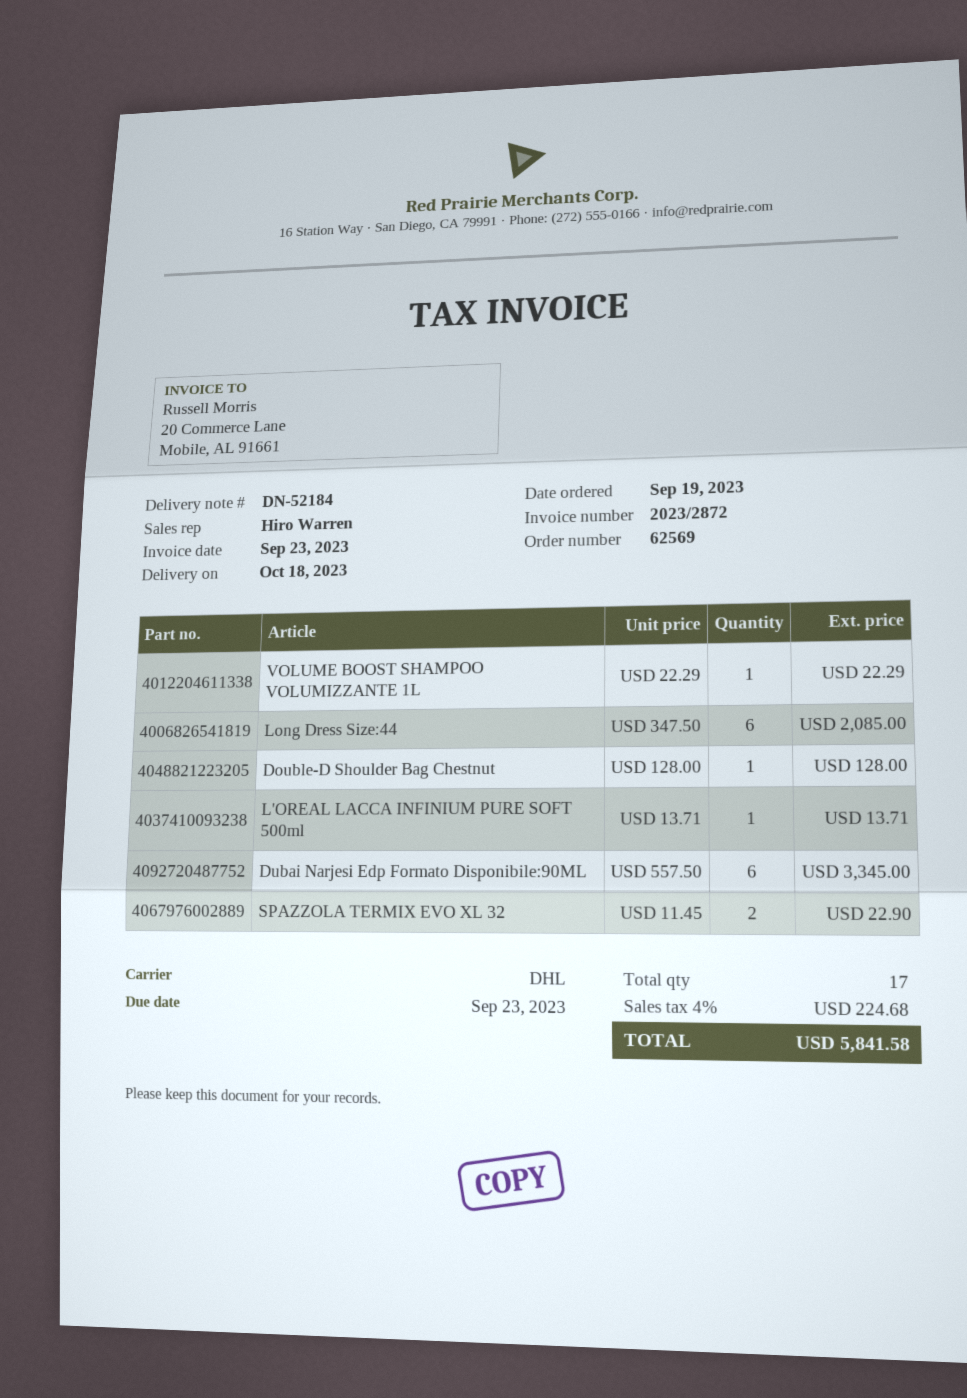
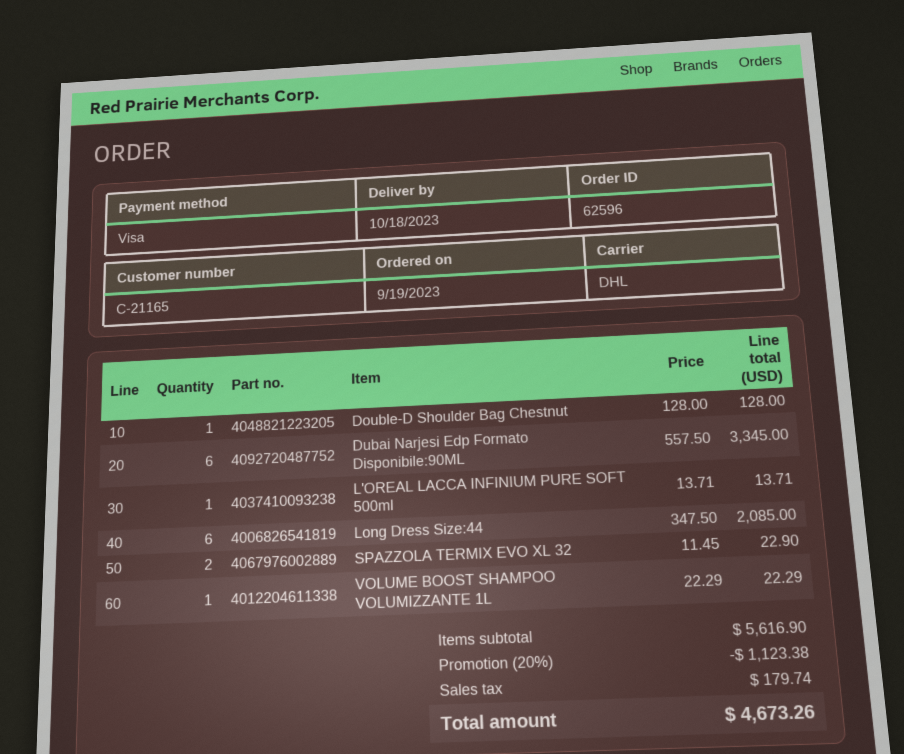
order number: 62569 -> 62596
discount: none -> 20% = 1123.38
tax: 224.68 -> 179.74
total: 5841.58 -> 4673.26

